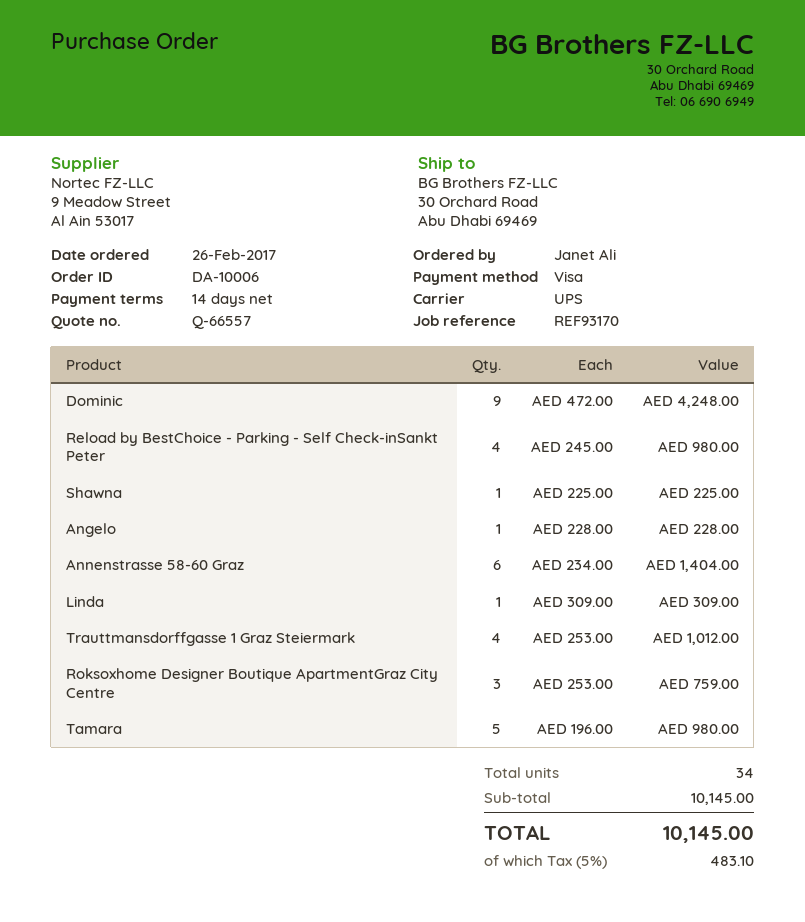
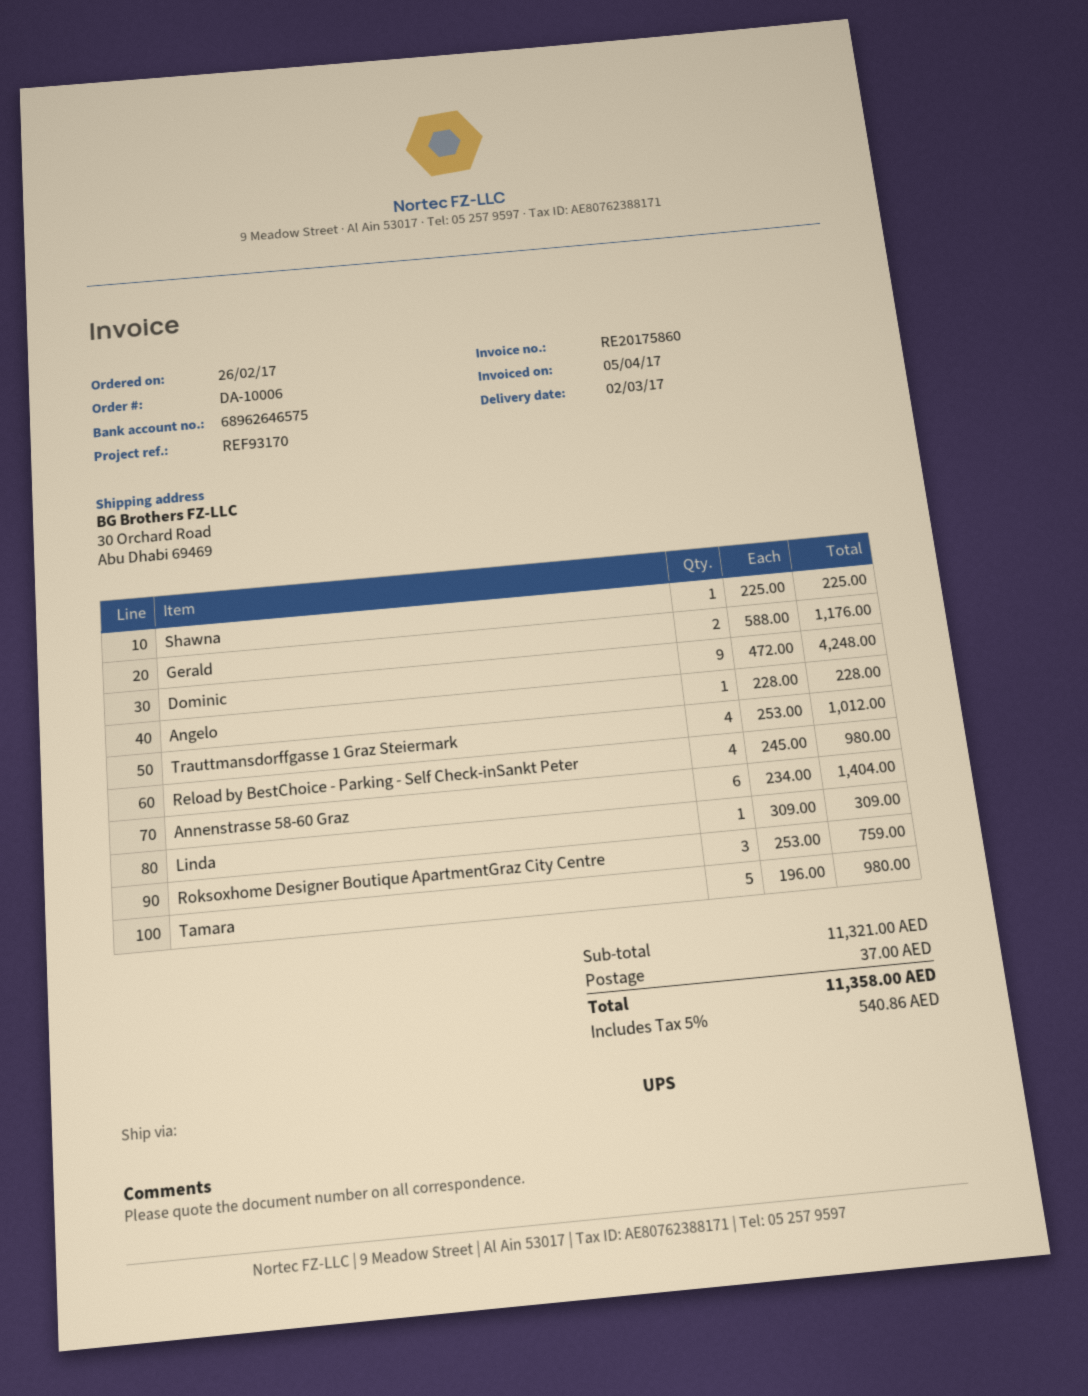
Gerald: none -> 2 x 588.00 = 1176.00
subtotal: 10145.00 -> 11321.00
shipping: none -> 37.00
tax: 5% = 483.10 -> 5% = 540.86
total: 10145.00 -> 11358.00

